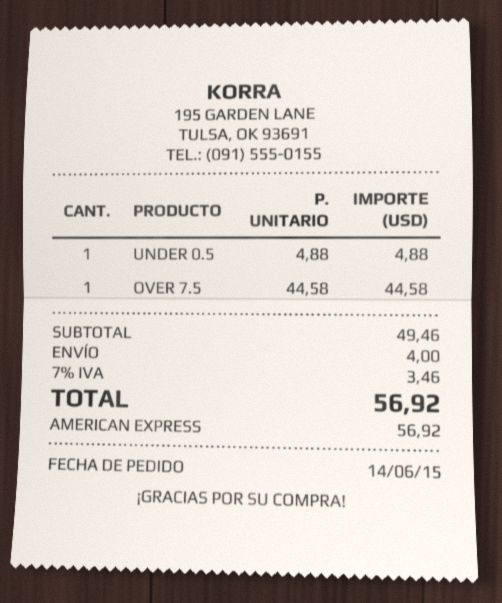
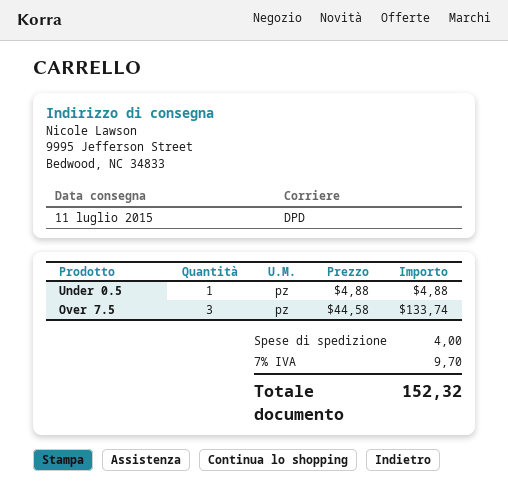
OVER 7.5: 1 x 44.58 = 44.58 -> 3 x 44.58 = 133.74
tax: 7% = 3.46 -> 7% = 9.70
total: 56.92 -> 152.32

